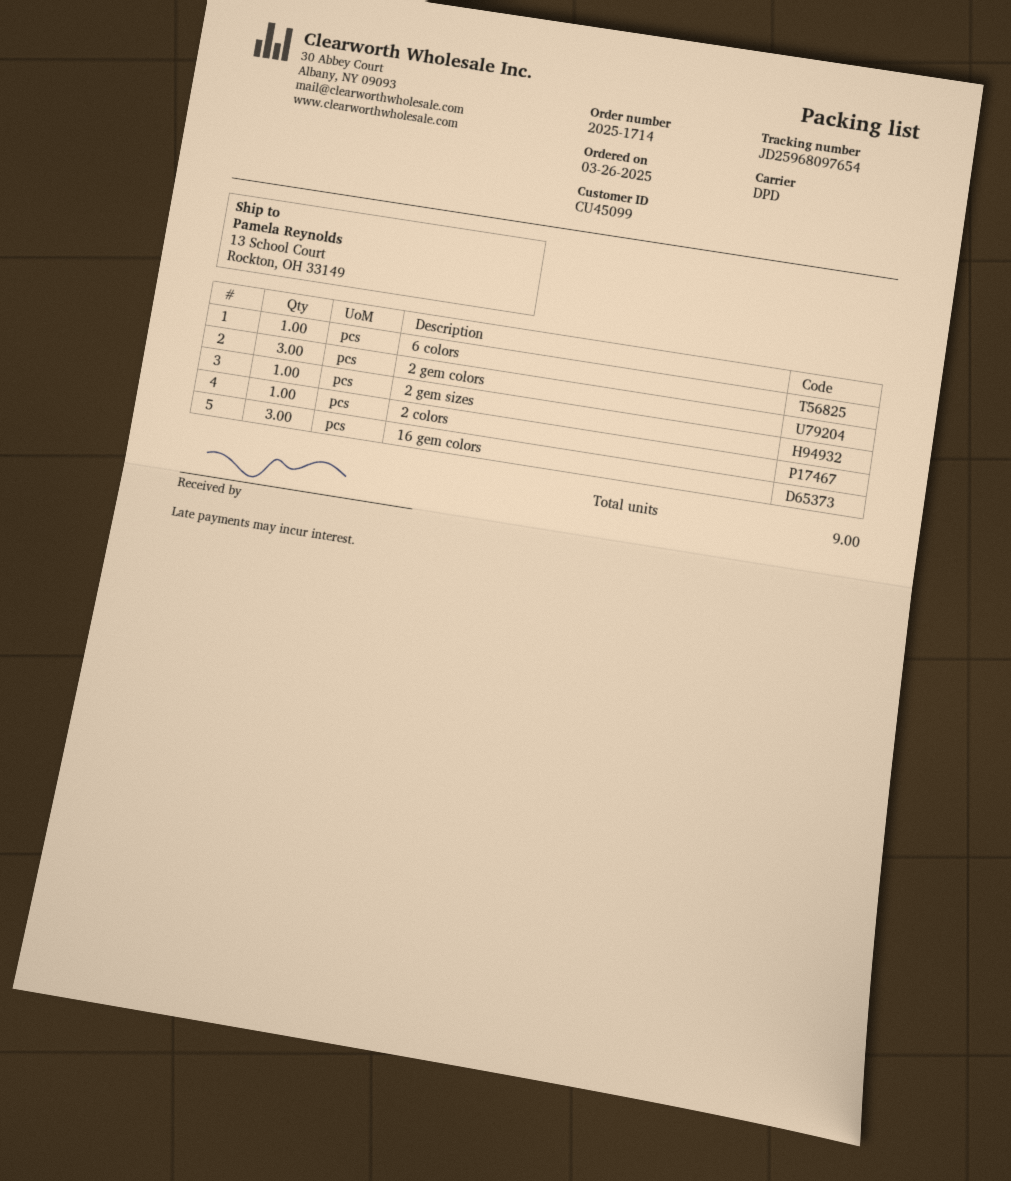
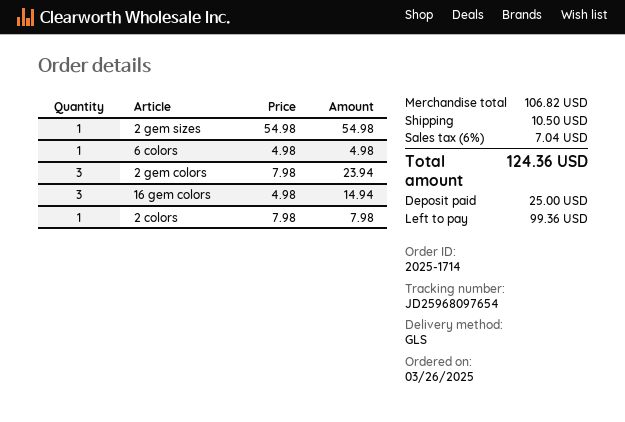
shipping method: DPD -> GLS

